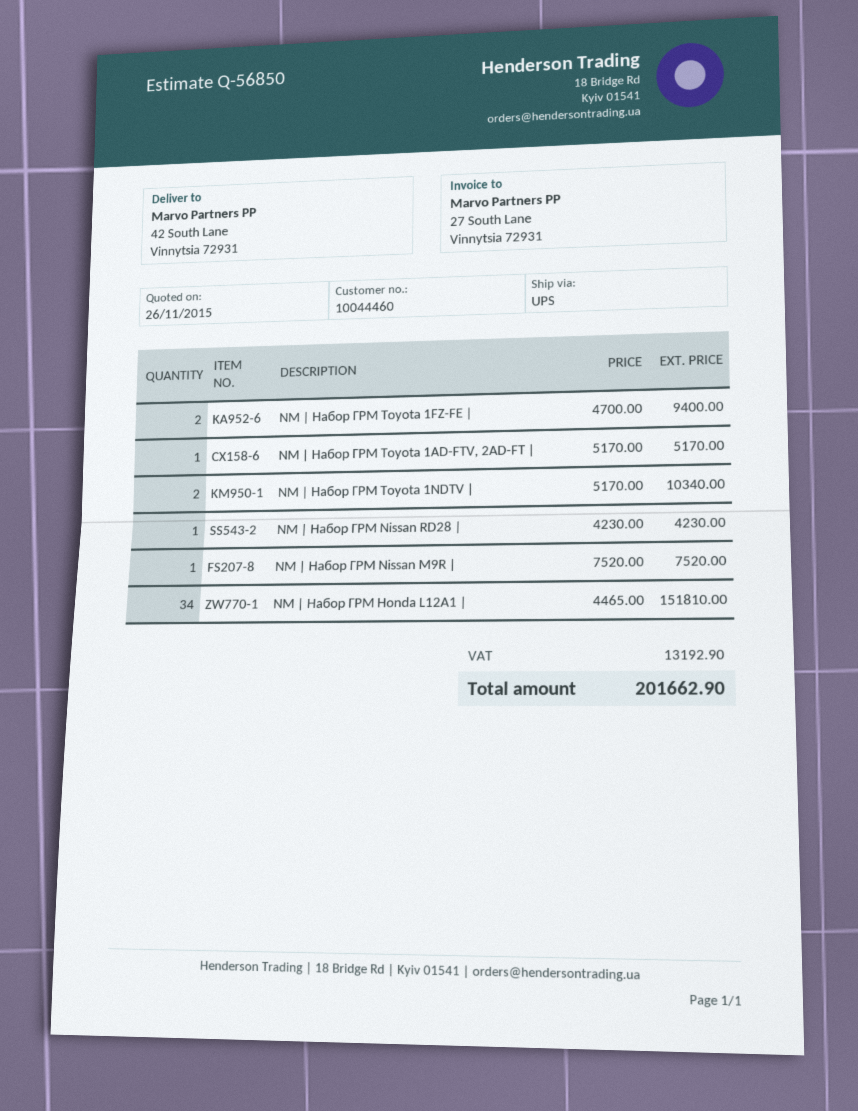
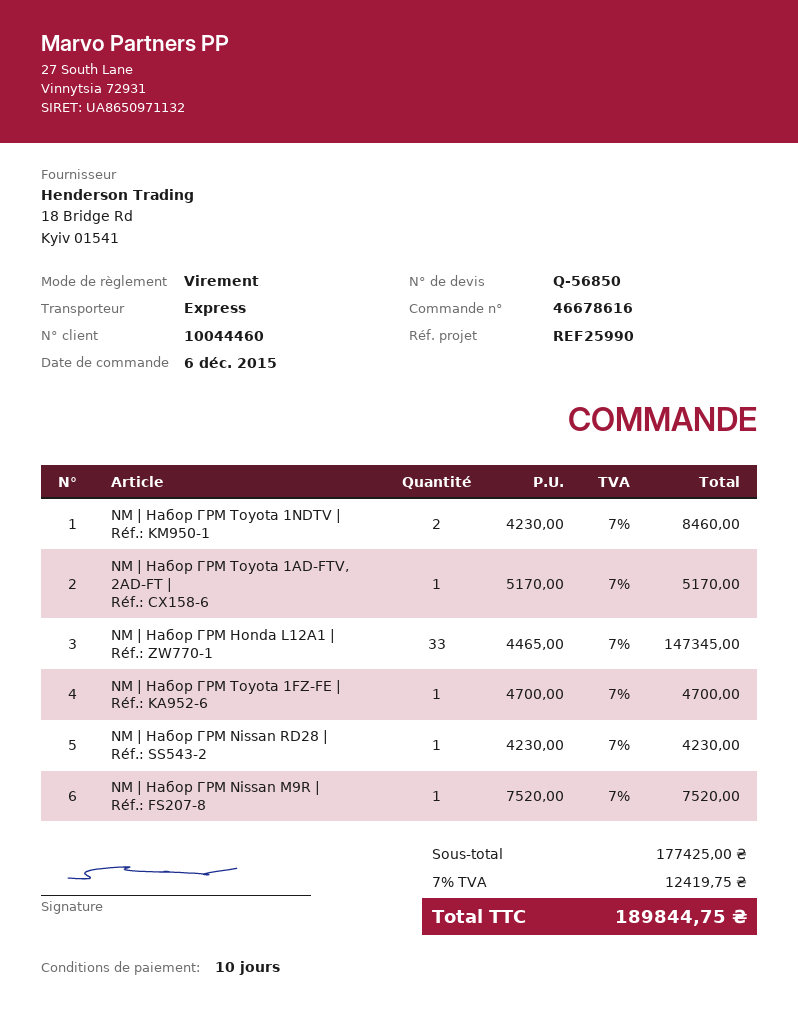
shipping method: UPS -> express
NM | Набор ГРМ Toyota 1FZ-FE |: 2 x 4700.00 = 9400.00 -> 1 x 4700.00 = 4700.00
NM | Набор ГРМ Toyota 1NDTV |: 2 x 5170.00 = 10340.00 -> 2 x 4230.00 = 8460.00
NM | Набор ГРМ Honda L12A1 |: 34 x 4465.00 = 151810.00 -> 33 x 4465.00 = 147345.00
tax: 13192.90 -> 12419.75
total: 201662.90 -> 189844.75

